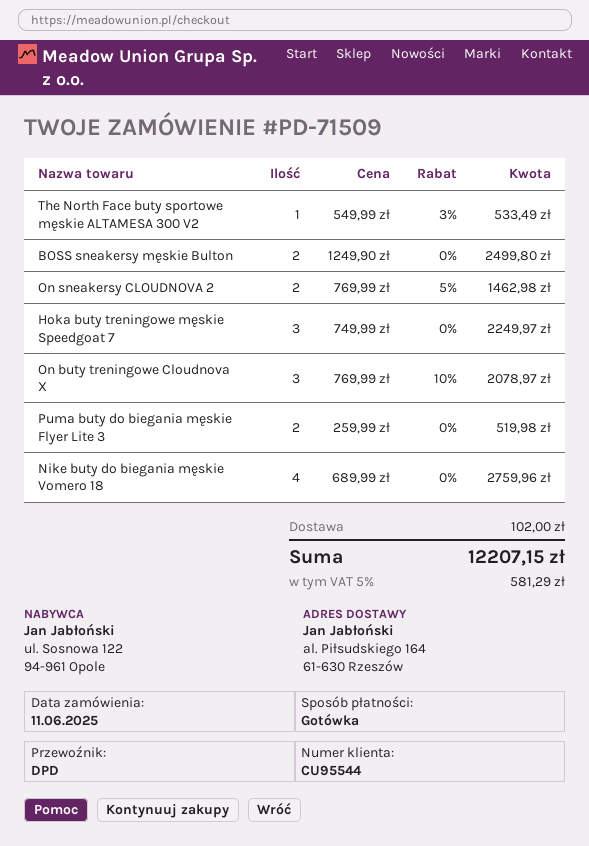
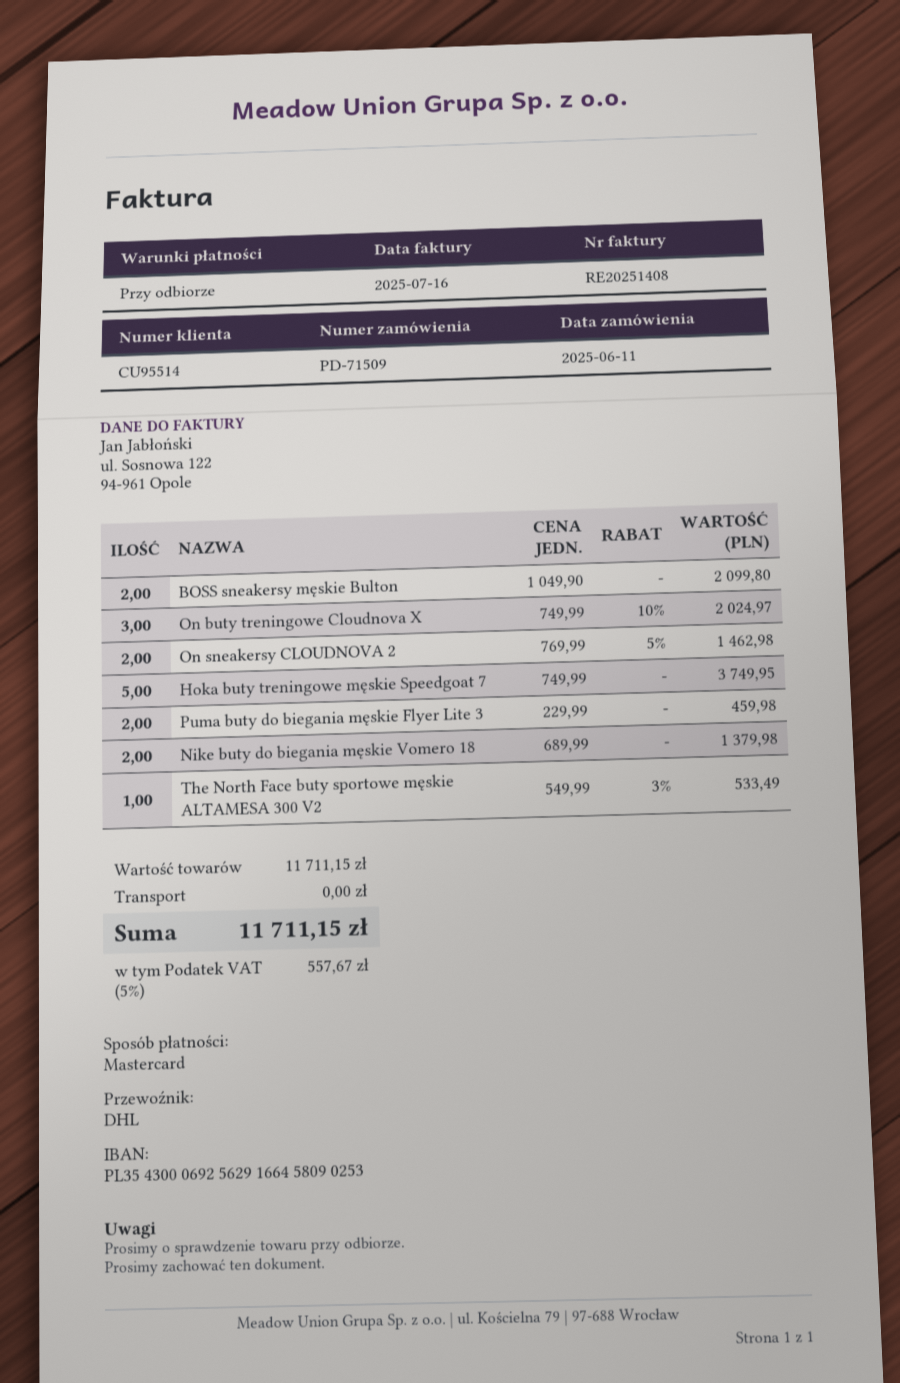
customer number: CU95544 -> CU95514
payment method: cash -> Mastercard
shipping method: DPD -> DHL
BOSS sneakersy męskie Bulton: 2 x 1249.90 = 2499.80 -> 2 x 1049.90 = 2099.80
Hoka buty treningowe męskie Speedgoat 7: 3 x 749.99 = 2249.97 -> 5 x 749.99 = 3749.95
On buty treningowe Cloudnova X: 3 x 769.99 - 10% = 2078.97 -> 3 x 749.99 - 10% = 2024.97
Puma buty do biegania męskie Flyer Lite 3: 2 x 259.99 = 519.98 -> 2 x 229.99 = 459.98
Nike buty do biegania męskie Vomero 18: 4 x 689.99 = 2759.96 -> 2 x 689.99 = 1379.98
shipping: 102.00 -> 0.00
tax: 5% = 581.29 -> 5% = 557.67
total: 12207.15 -> 11711.15

